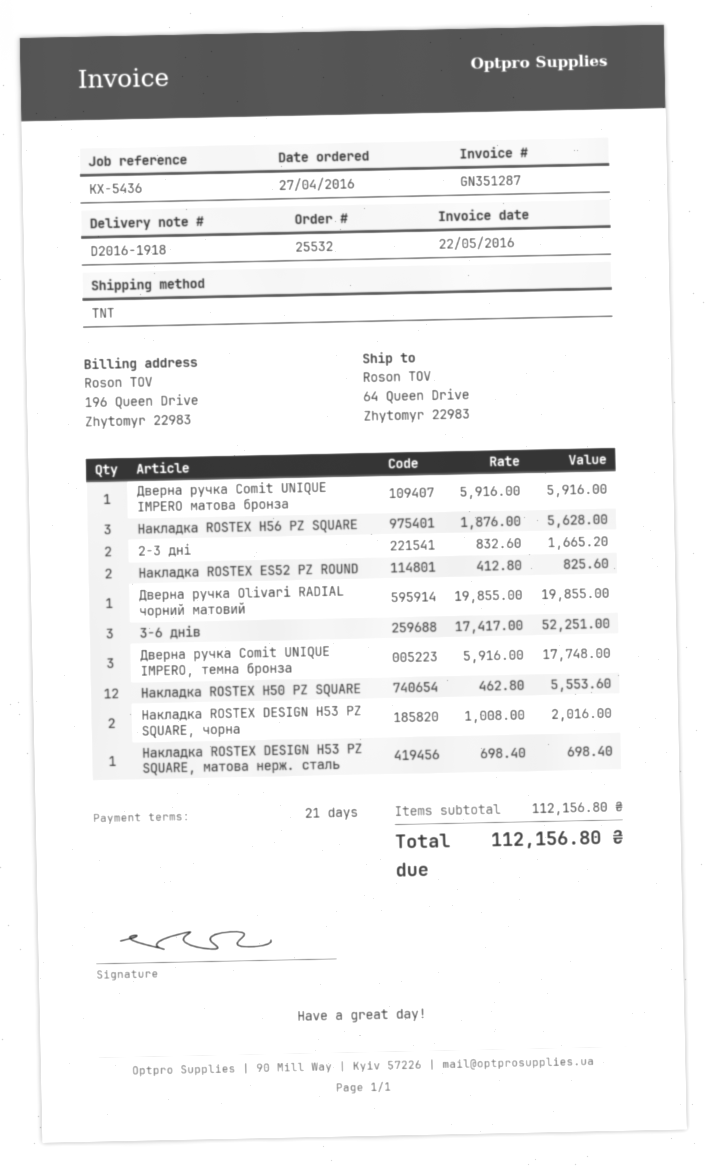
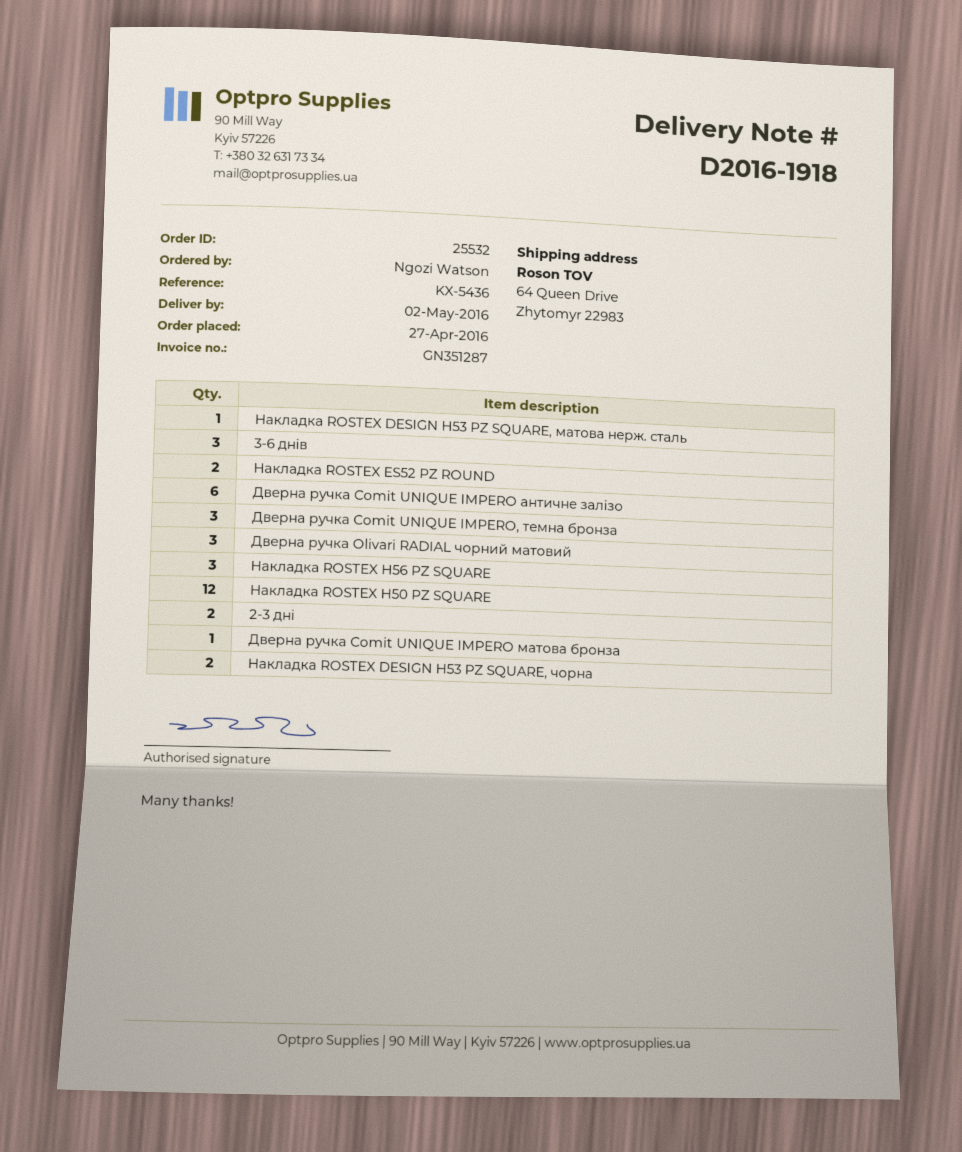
Дверна ручка Olivari RADIAL чорний матовий: 1 -> 3
Дверна ручка Comit UNIQUE IMPERO античне залізо: none -> 6

